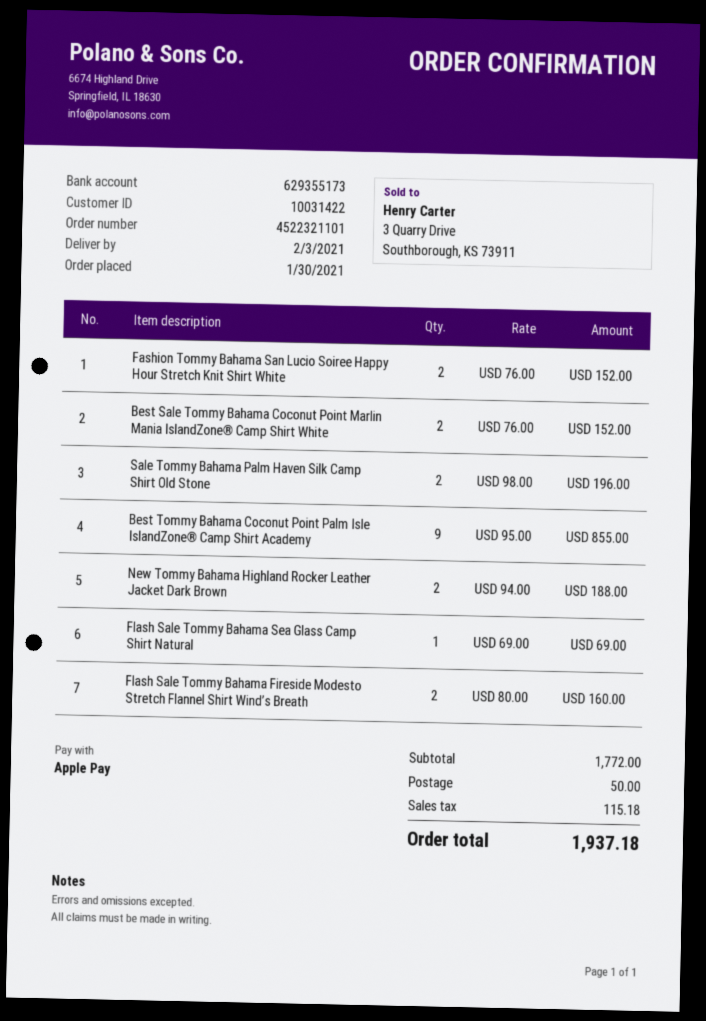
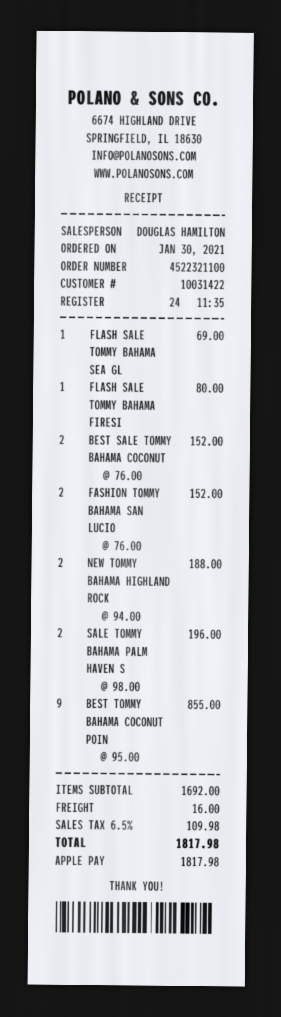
order number: 4522321101 -> 4522321100
Flash Sale Tommy Bahama Fireside Modesto Stretch Flannel Shirt Wind’s Breath: 2 x 80.00 = 160.00 -> 1 x 80.00 = 80.00
subtotal: 1772.00 -> 1692.00
shipping: 50.00 -> 16.00
tax: 115.18 -> 109.98
total: 1937.18 -> 1817.98

